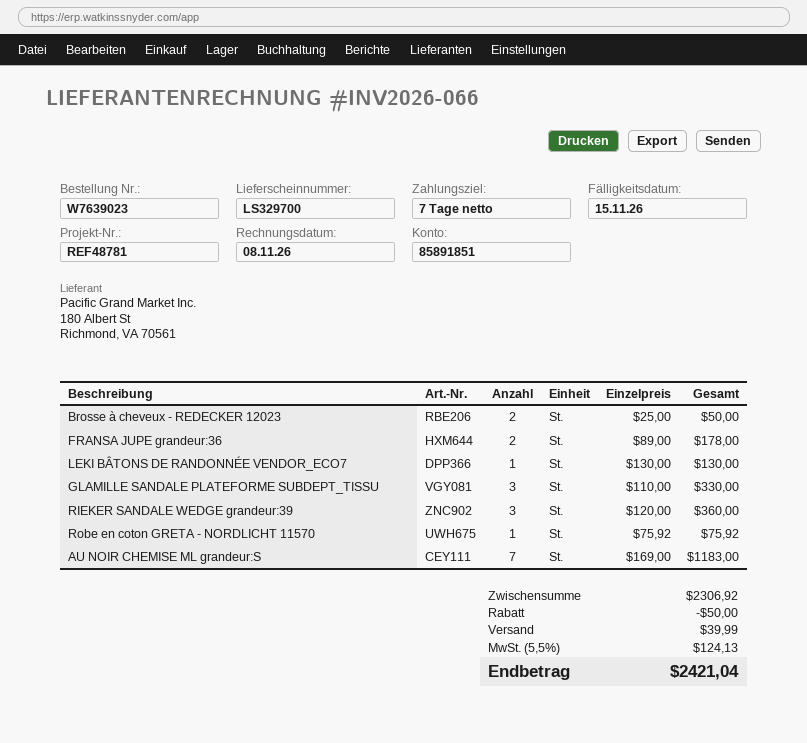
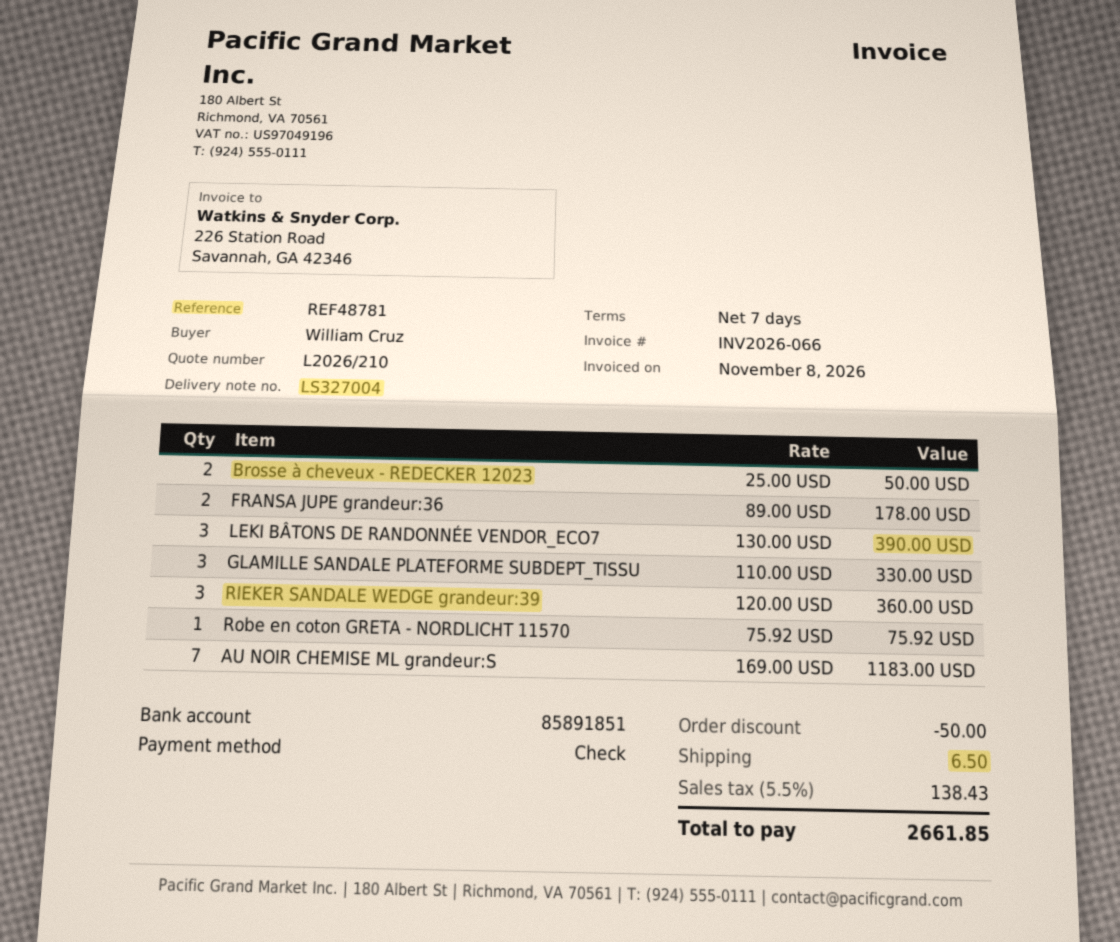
delivery note number: LS329700 -> LS327004
LEKI BÂTONS DE RANDONNÉE VENDOR_ECO7: 1 x 130.00 = 130.00 -> 3 x 130.00 = 390.00
shipping: 39.99 -> 6.50
tax: 5.5% = 124.13 -> 5.5% = 138.43
total: 2421.04 -> 2661.85

